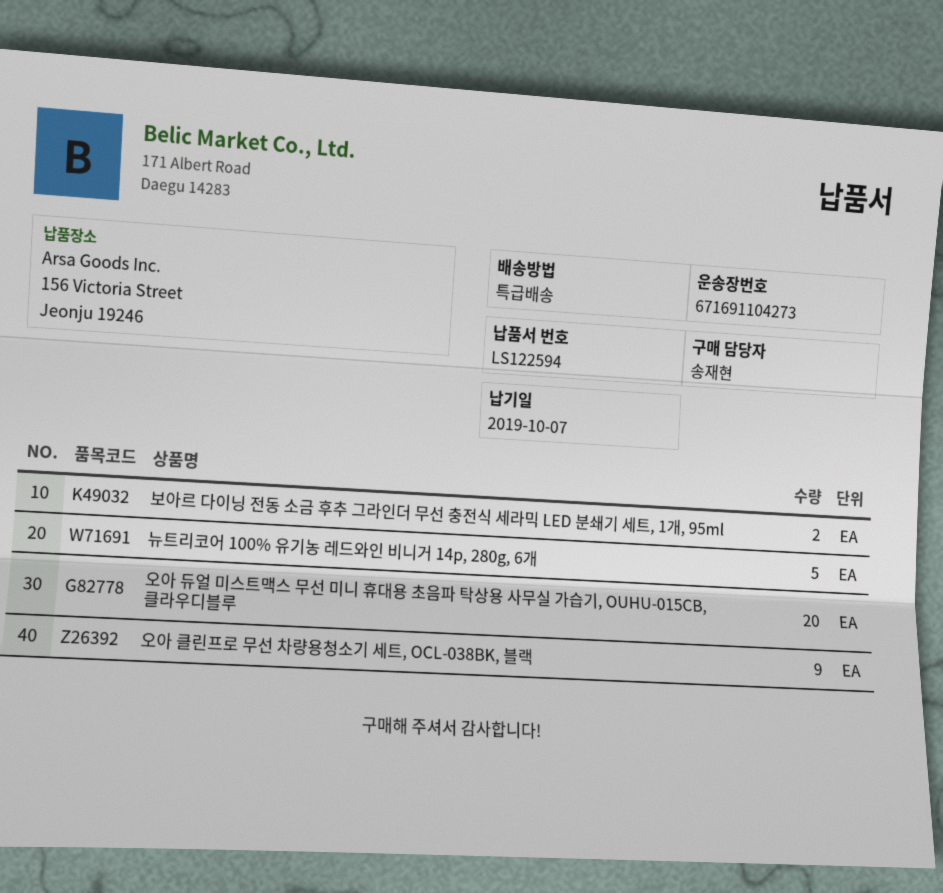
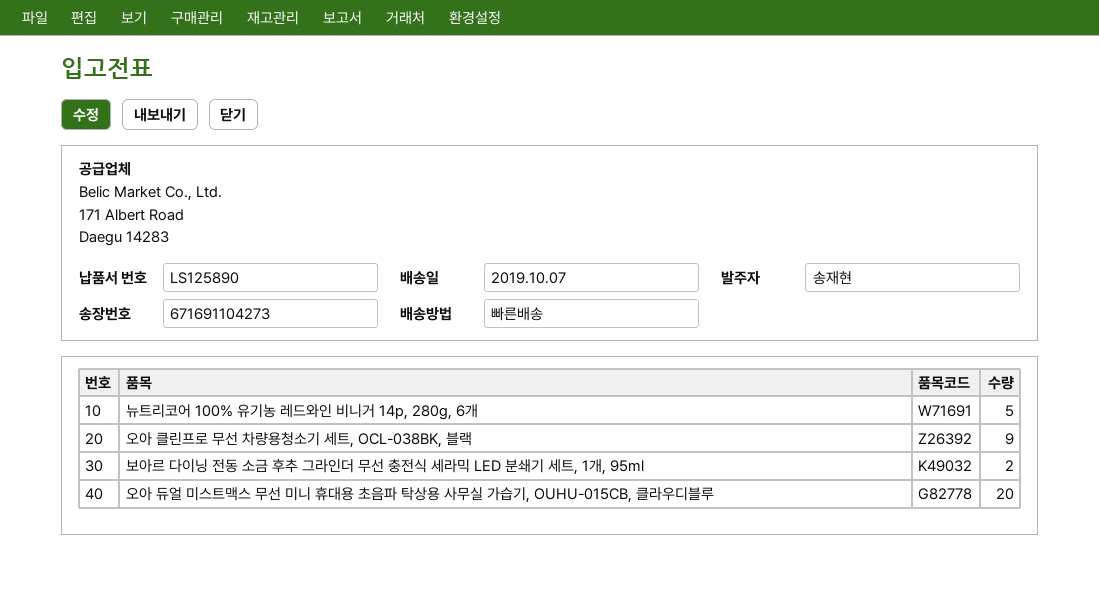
delivery note number: LS122594 -> LS125890

